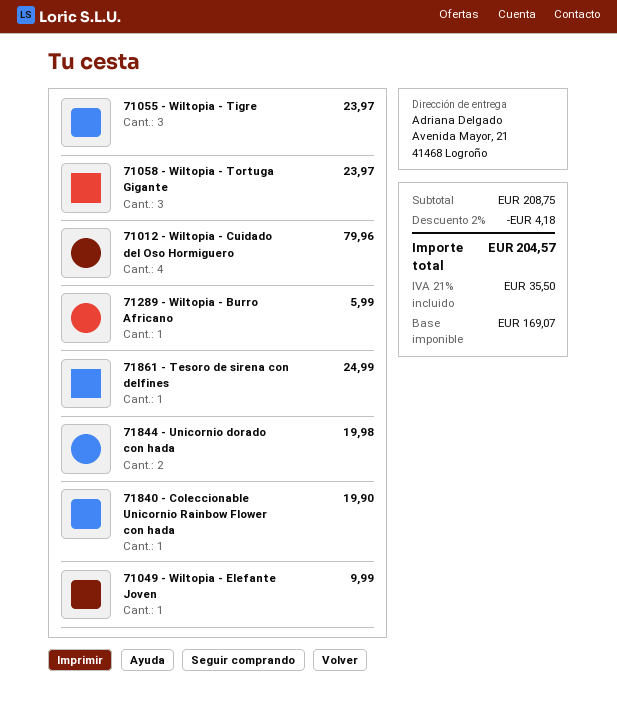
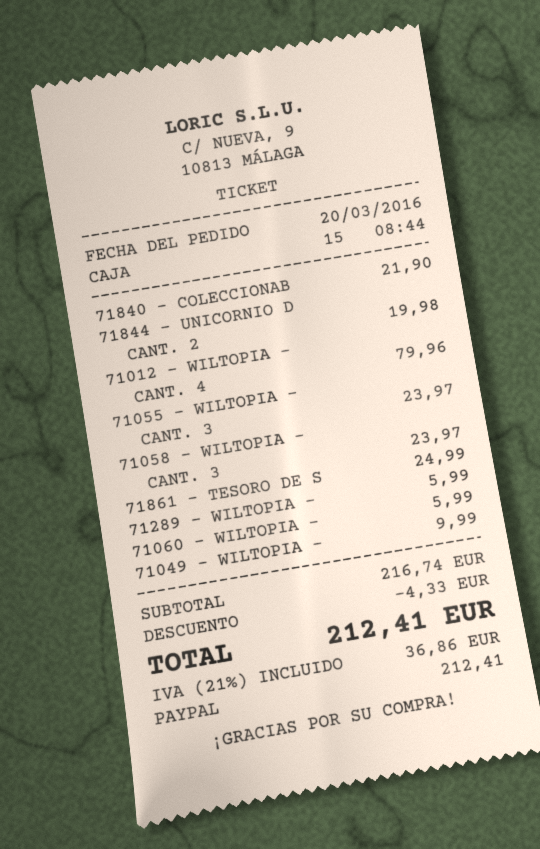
71840 - Coleccionable Unicornio Rainbow Flower con hada: 1 for 19.90 -> 1 for 21.90
71060 - WILTOPIA -: none -> 1 for 5.99
subtotal: 208.75 -> 216.74
discount: 4.18 -> 4.33
tax: 21% = 35.50 -> 21% = 36.86
total: 204.57 -> 212.41

